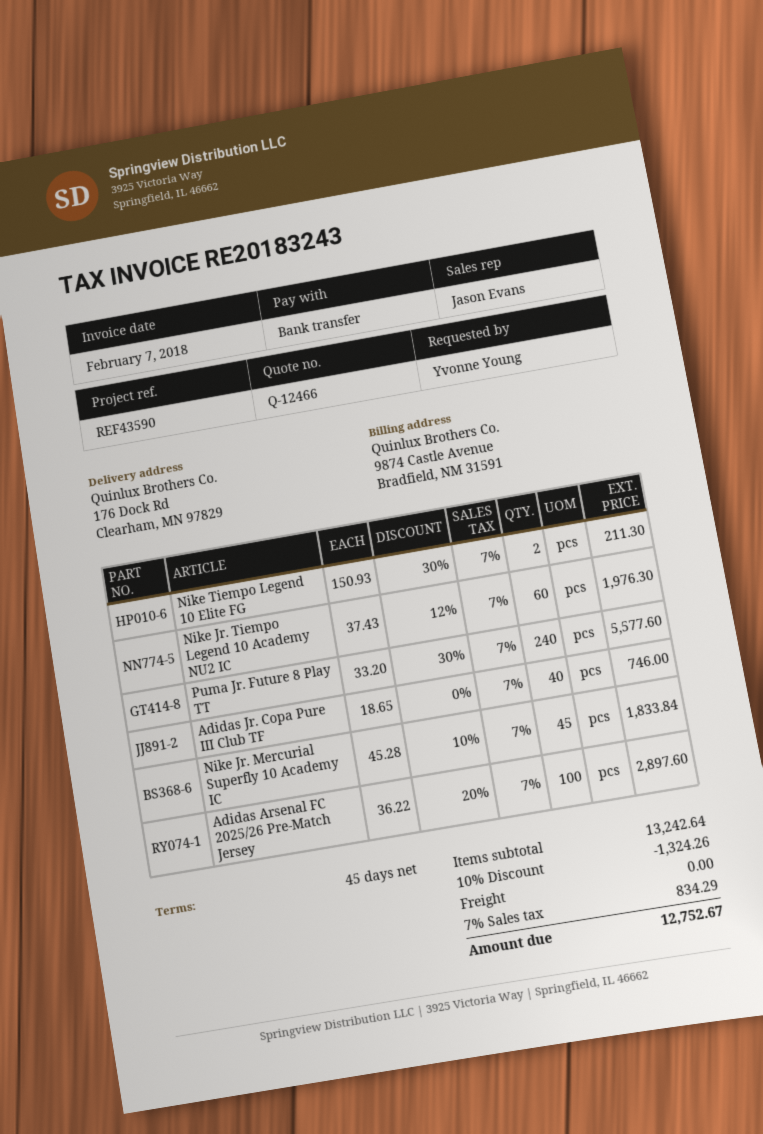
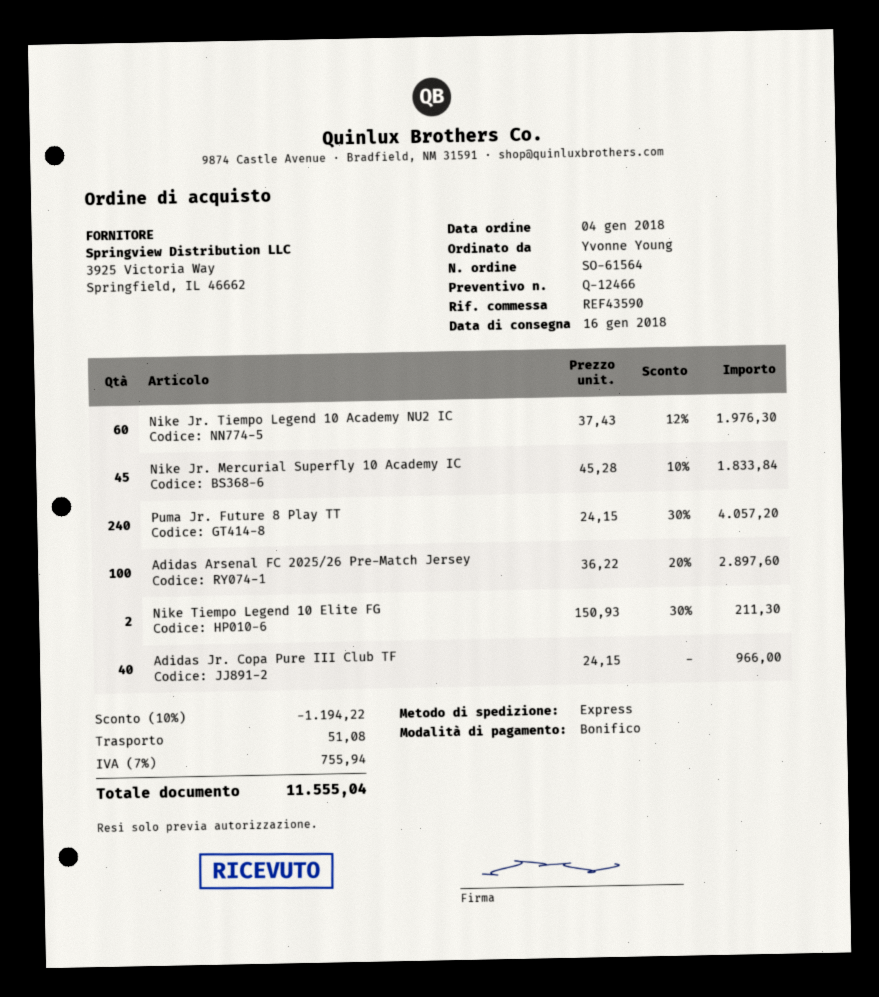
Puma Jr. Future 8 Play TT: 240 x 33.20 - 30% = 5577.60 -> 240 x 24.15 - 30% = 4057.20
Adidas Jr. Copa Pure III Club TF: 40 x 18.65 = 746.00 -> 40 x 24.15 = 966.00
discount: 10% = 1324.26 -> 10% = 1194.22
shipping: 0.00 -> 51.08
tax: 7% = 834.29 -> 7% = 755.94
total: 12752.67 -> 11555.04

